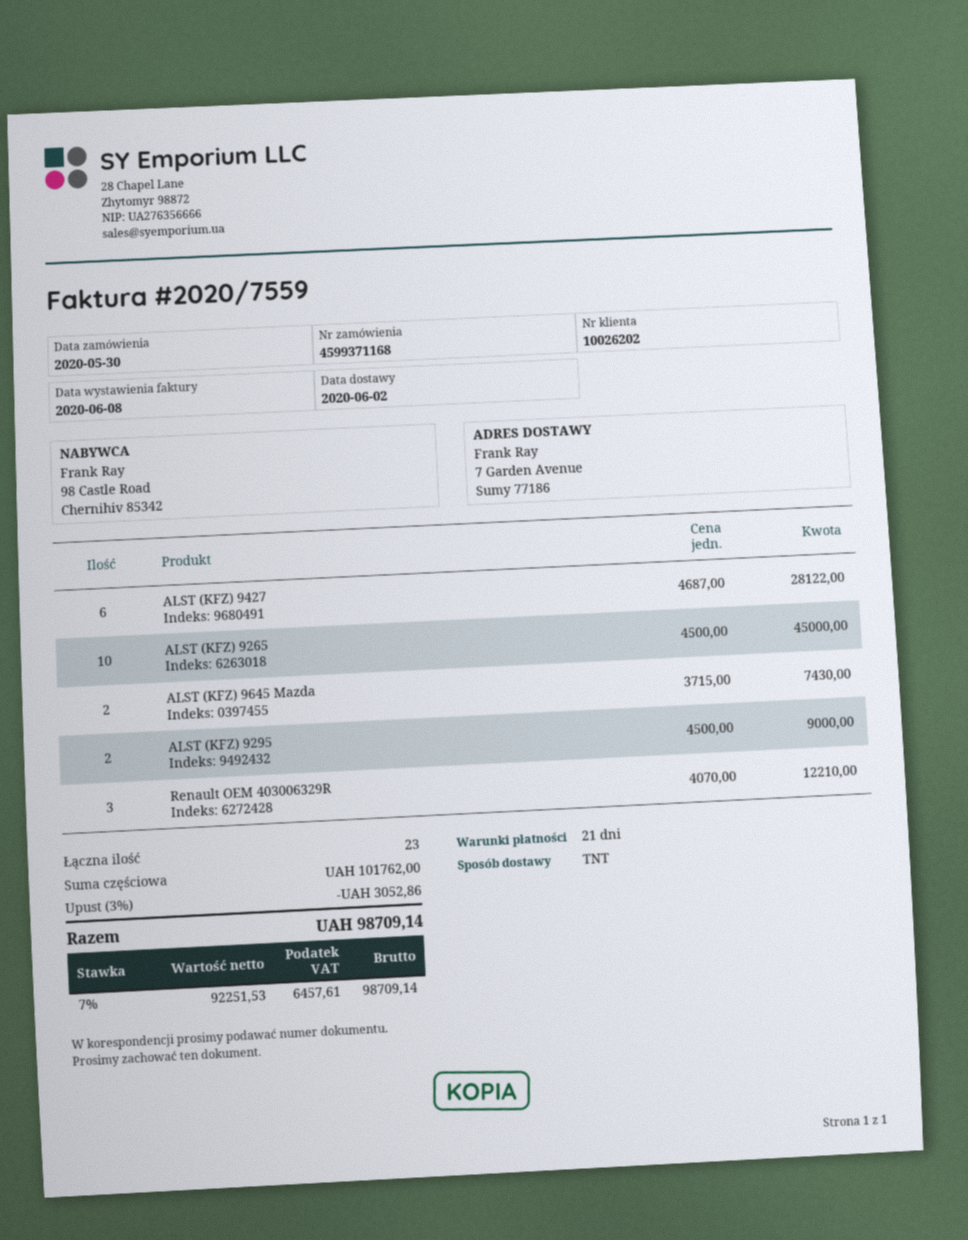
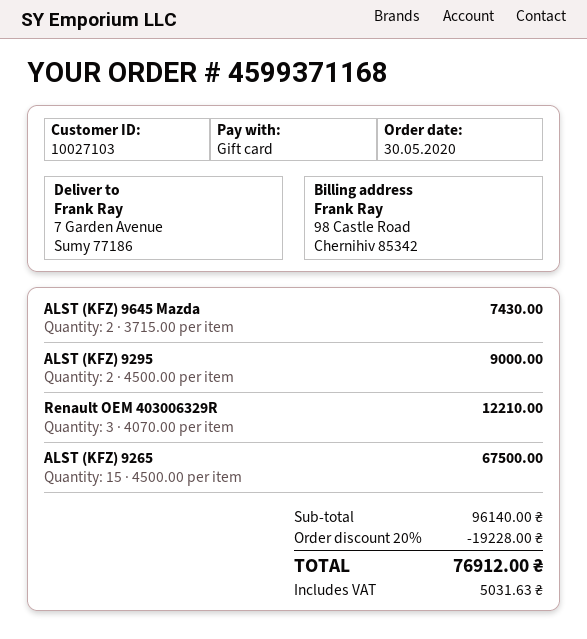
customer number: 10026202 -> 10027103
ALST (KFZ) 9427: 6 x 4687.00 = 28122.00 -> none
ALST (KFZ) 9265: 10 x 4500.00 = 45000.00 -> 15 x 4500.00 = 67500.00
subtotal: 101762.00 -> 96140.00
discount: 3% = 3052.86 -> 20% = 19228.00
tax: 6457.61 -> 5031.63
total: 98709.14 -> 76912.00

